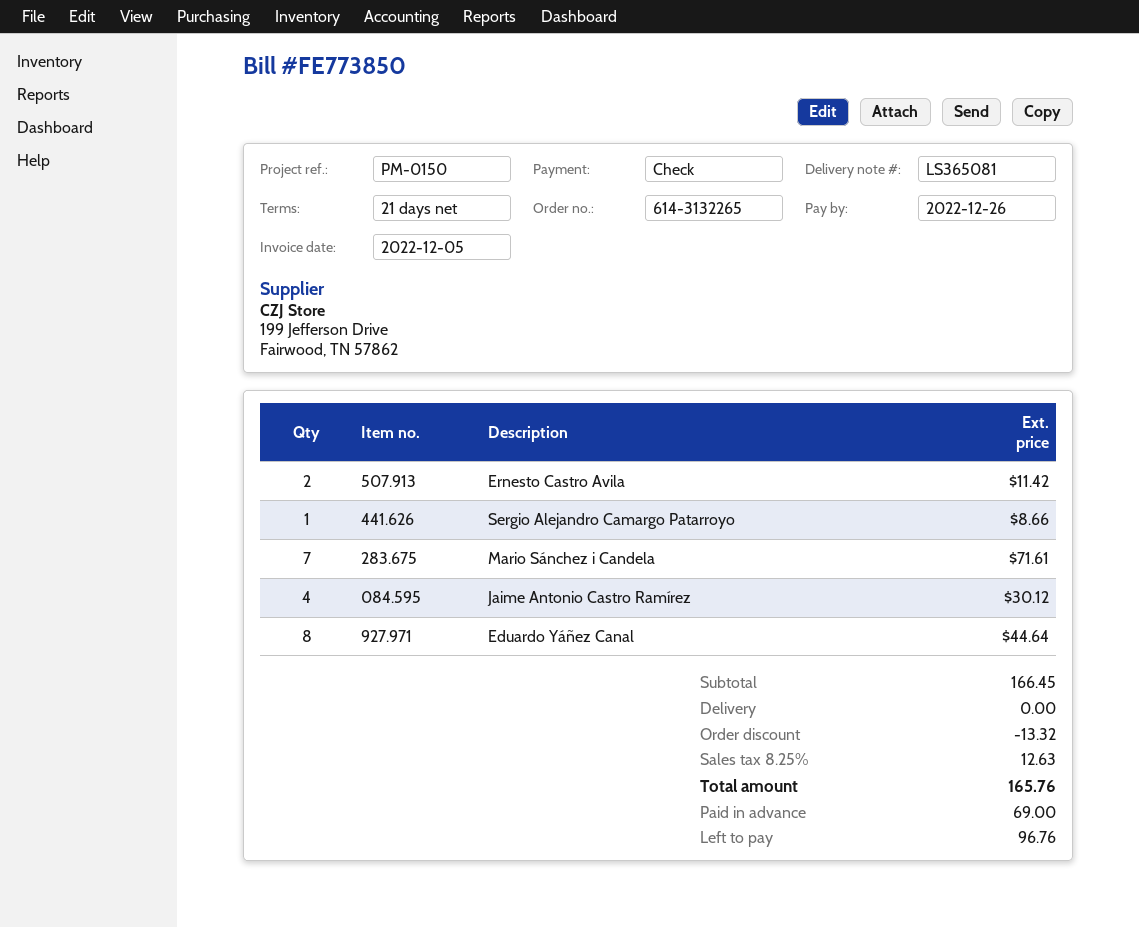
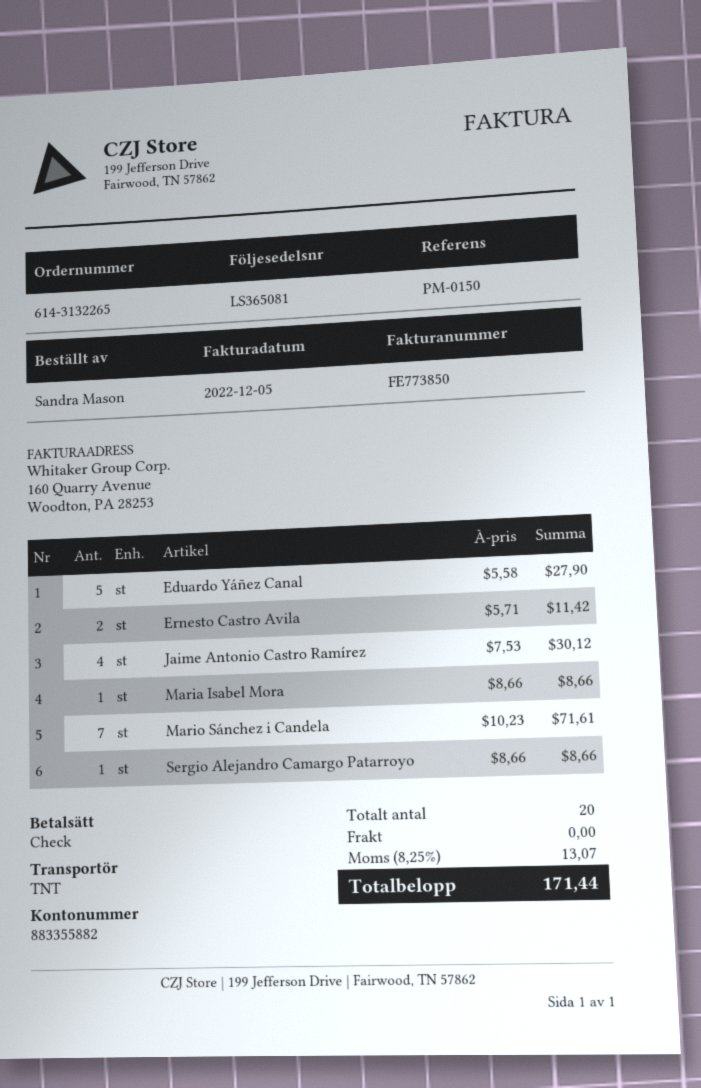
Eduardo Yáñez Canal: 8 for 44.64 -> 5 for 27.90
Maria Isabel Mora: none -> 1 for 8.66
discount: 13.32 -> none
tax: 8.25% = 12.63 -> 8.25% = 13.07
total: 165.76 -> 171.44

